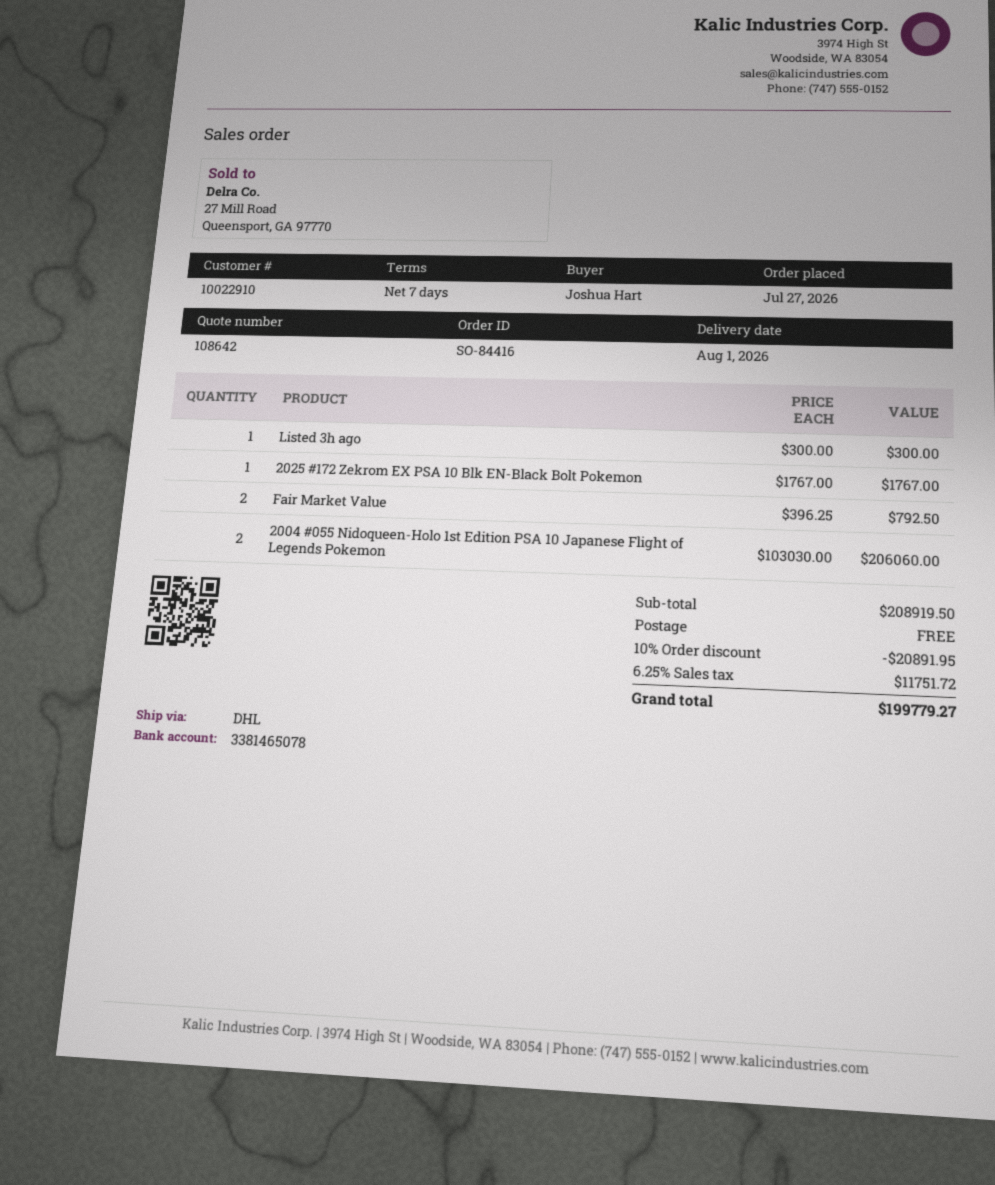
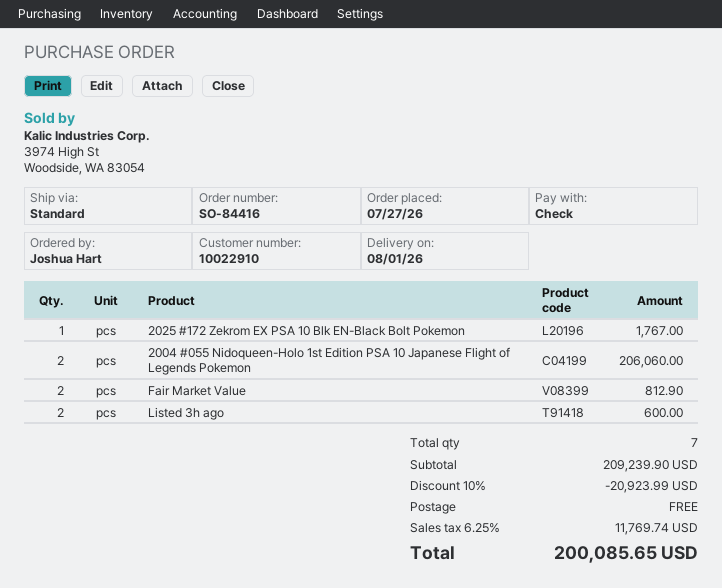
shipping method: DHL -> standard
Listed 3h ago: 1 for 300.00 -> 2 for 600.00
Fair Market Value: 2 for 792.50 -> 2 for 812.90
subtotal: 208919.50 -> 209239.90
discount: 10% = 20891.95 -> 10% = 20923.99
tax: 6.25% = 11751.72 -> 6.25% = 11769.74
total: 199779.27 -> 200085.65

